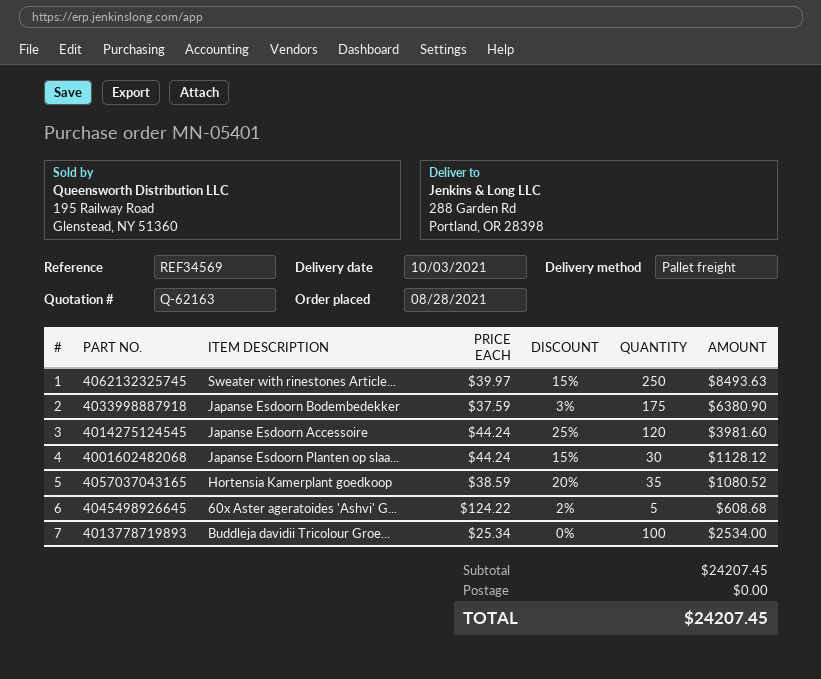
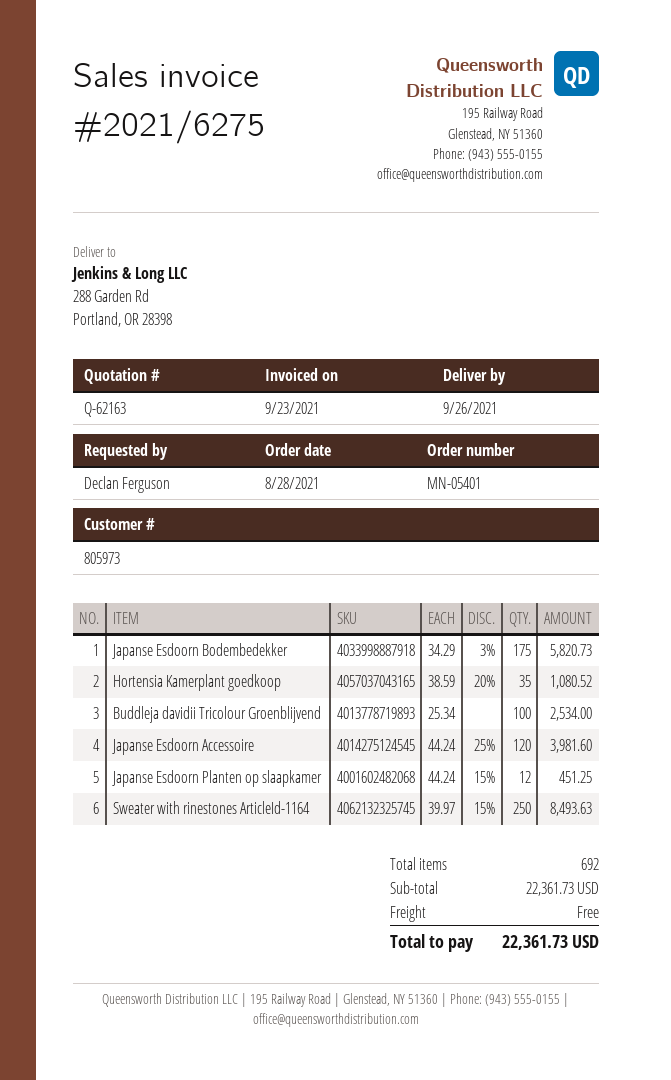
delivery date: 2021-10-03 -> 2021-09-26
Japanse Esdoorn Bodembedekker: 175 x 37.59 - 3% = 6380.90 -> 175 x 34.29 - 3% = 5820.73
Japanse Esdoorn Planten op slaa...: 30 x 44.24 - 15% = 1128.12 -> 12 x 44.24 - 15% = 451.25
60x Aster ageratoides 'Ashvi' G...: 5 x 124.22 - 2% = 608.68 -> none
subtotal: 24207.45 -> 22361.73
total: 24207.45 -> 22361.73

